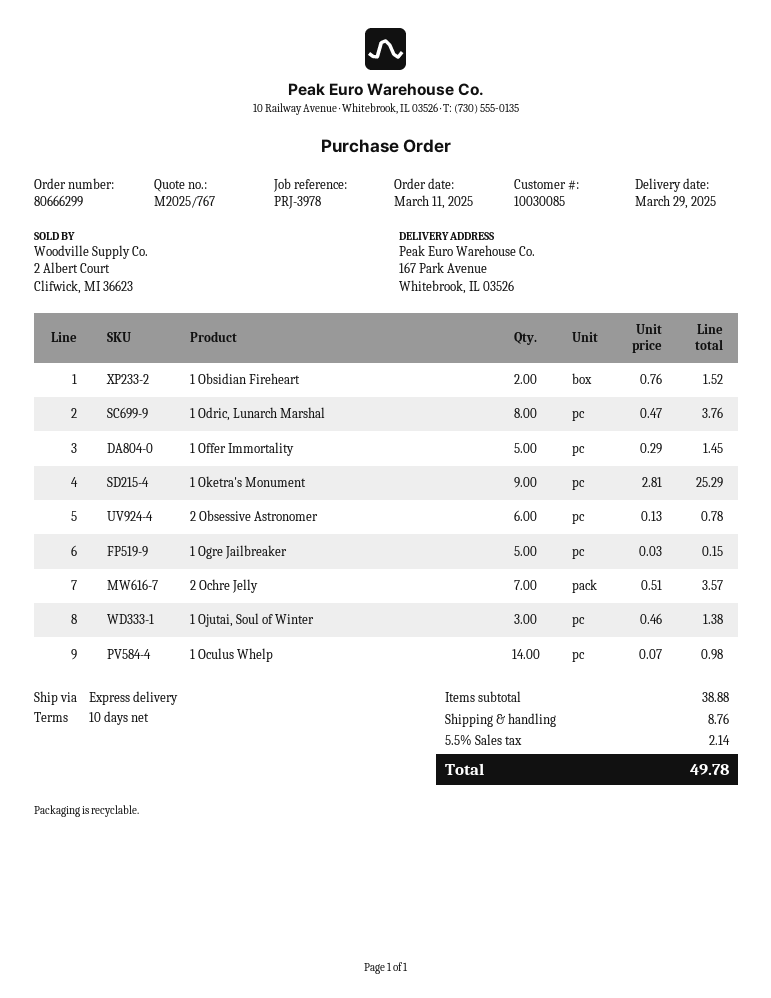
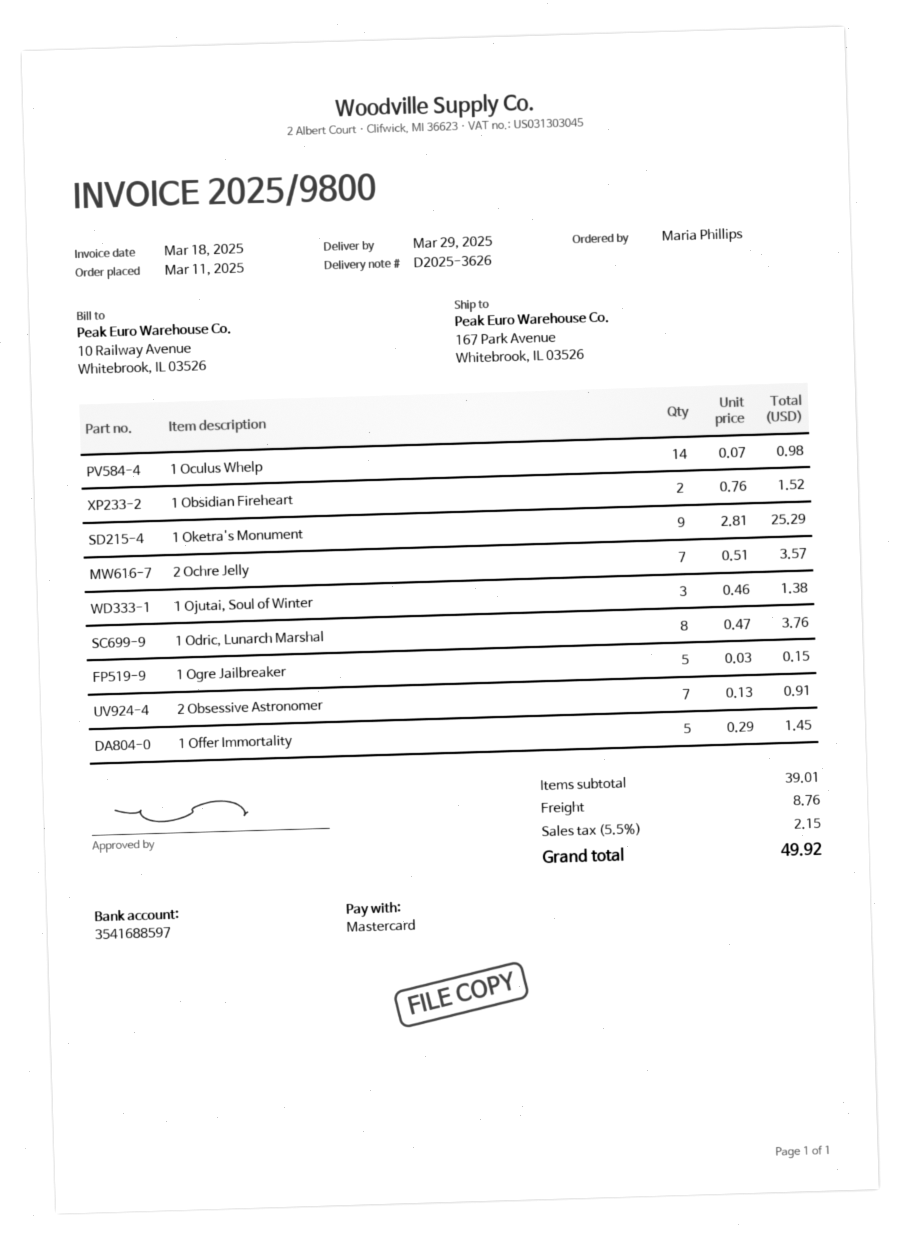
2 Obsessive Astronomer: 6 x 0.13 = 0.78 -> 7 x 0.13 = 0.91
subtotal: 38.88 -> 39.01
tax: 5.5% = 2.14 -> 5.5% = 2.15
total: 49.78 -> 49.92

